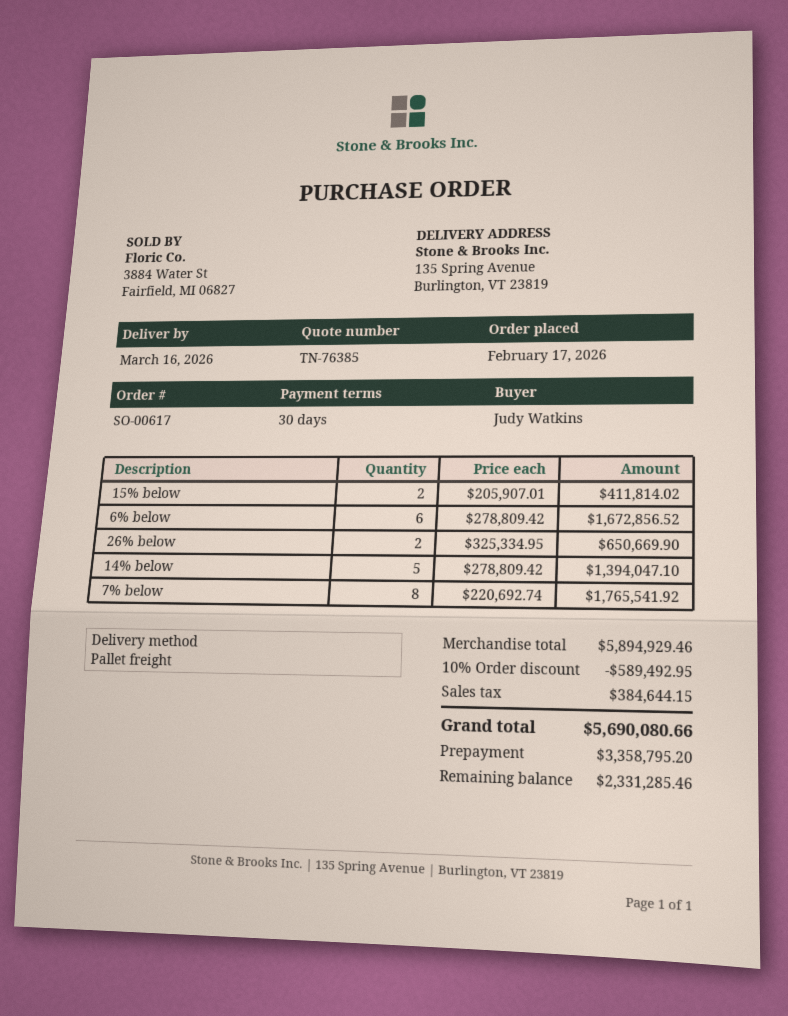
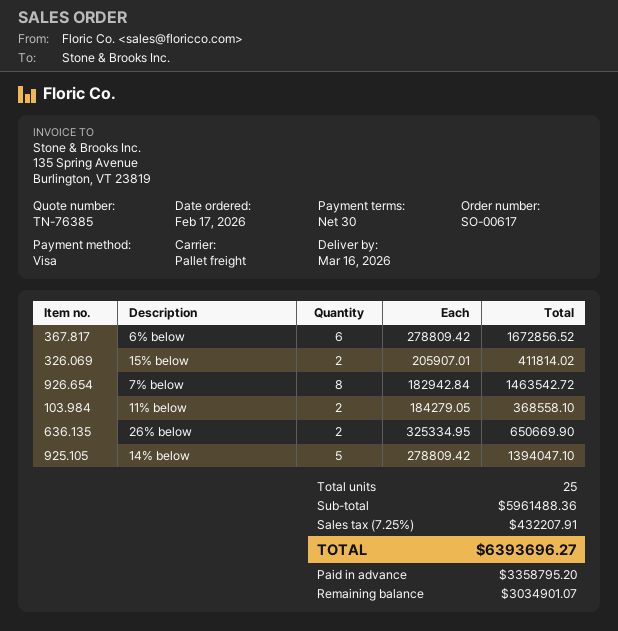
7% below: 8 x 220692.74 = 1765541.92 -> 8 x 182942.84 = 1463542.72
11% below: none -> 2 x 184279.05 = 368558.10
subtotal: 5894929.46 -> 5961488.36
discount: 10% = 589492.95 -> none
tax: 384644.15 -> 432207.91
total: 5690080.66 -> 6393696.27
balance: 2331285.46 -> 3034901.07

